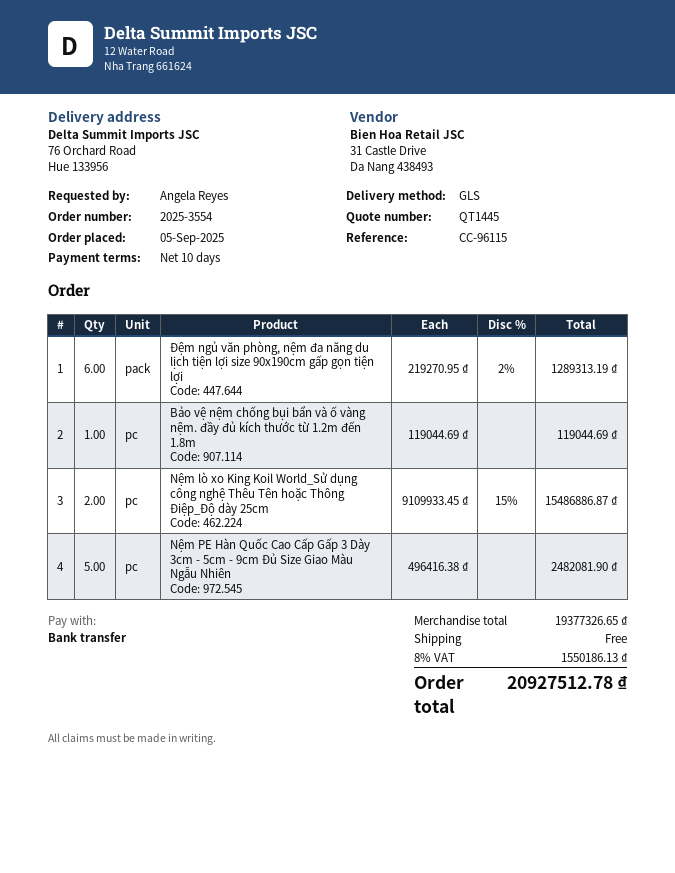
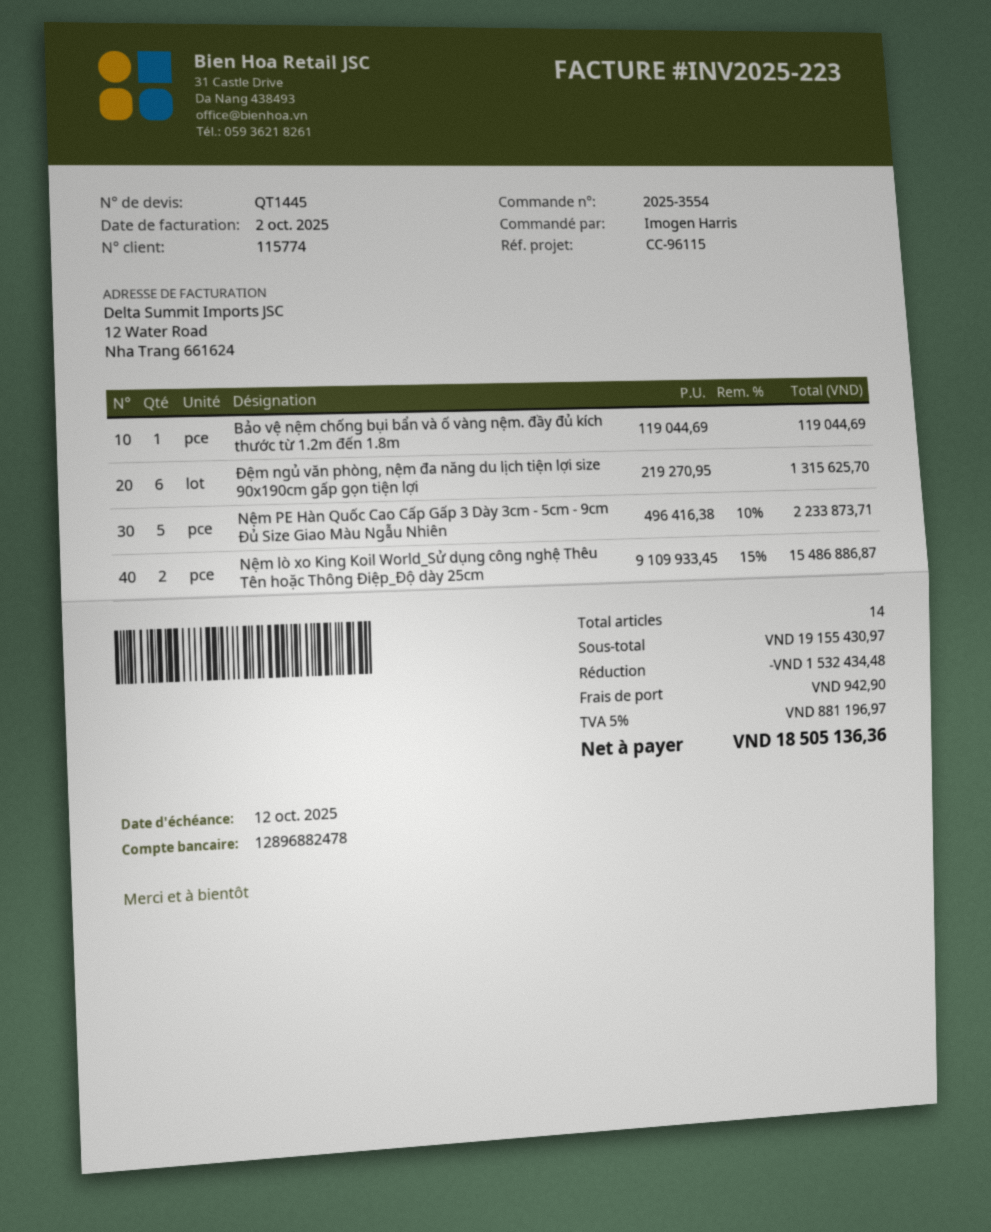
ordered by: Angela Reyes -> Imogen Harris
Đệm ngủ văn phòng, nệm đa năng du lịch tiện lợi size 90x190cm gấp gọn tiện lợi: 6 x 219270.95 - 2% = 1289313.19 -> 6 x 219270.95 = 1315625.70
Nệm PE Hàn Quốc Cao Cấp Gấp 3 Dày 3cm - 5cm - 9cm Đủ Size Giao Màu Ngẫu Nhiên: 5 x 496416.38 = 2482081.90 -> 5 x 496416.38 - 10% = 2233873.71
subtotal: 19377326.65 -> 19155430.97
discount: none -> 1532434.48
shipping: 0.00 -> 942.90
tax: 8% = 1550186.13 -> 5% = 881196.97
total: 20927512.78 -> 18505136.36

